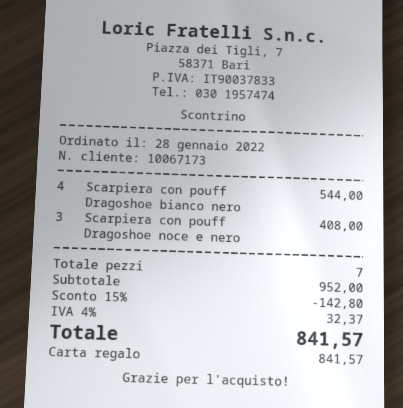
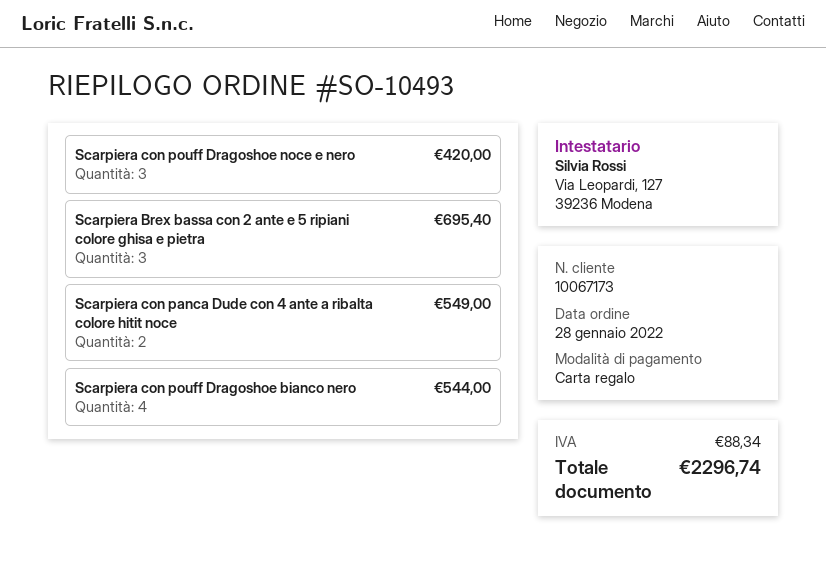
Scarpiera con pouff Dragoshoe noce e nero: 3 for 408.00 -> 3 for 420.00
Scarpiera Brex bassa con 2 ante e 5 ripiani colore ghisa e pietra: none -> 3 for 695.40
Scarpiera con panca Dude con 4 ante a ribalta colore hitit noce: none -> 2 for 549.00
discount: 15% = 142.80 -> none
tax: 32.37 -> 88.34
total: 841.57 -> 2296.74

